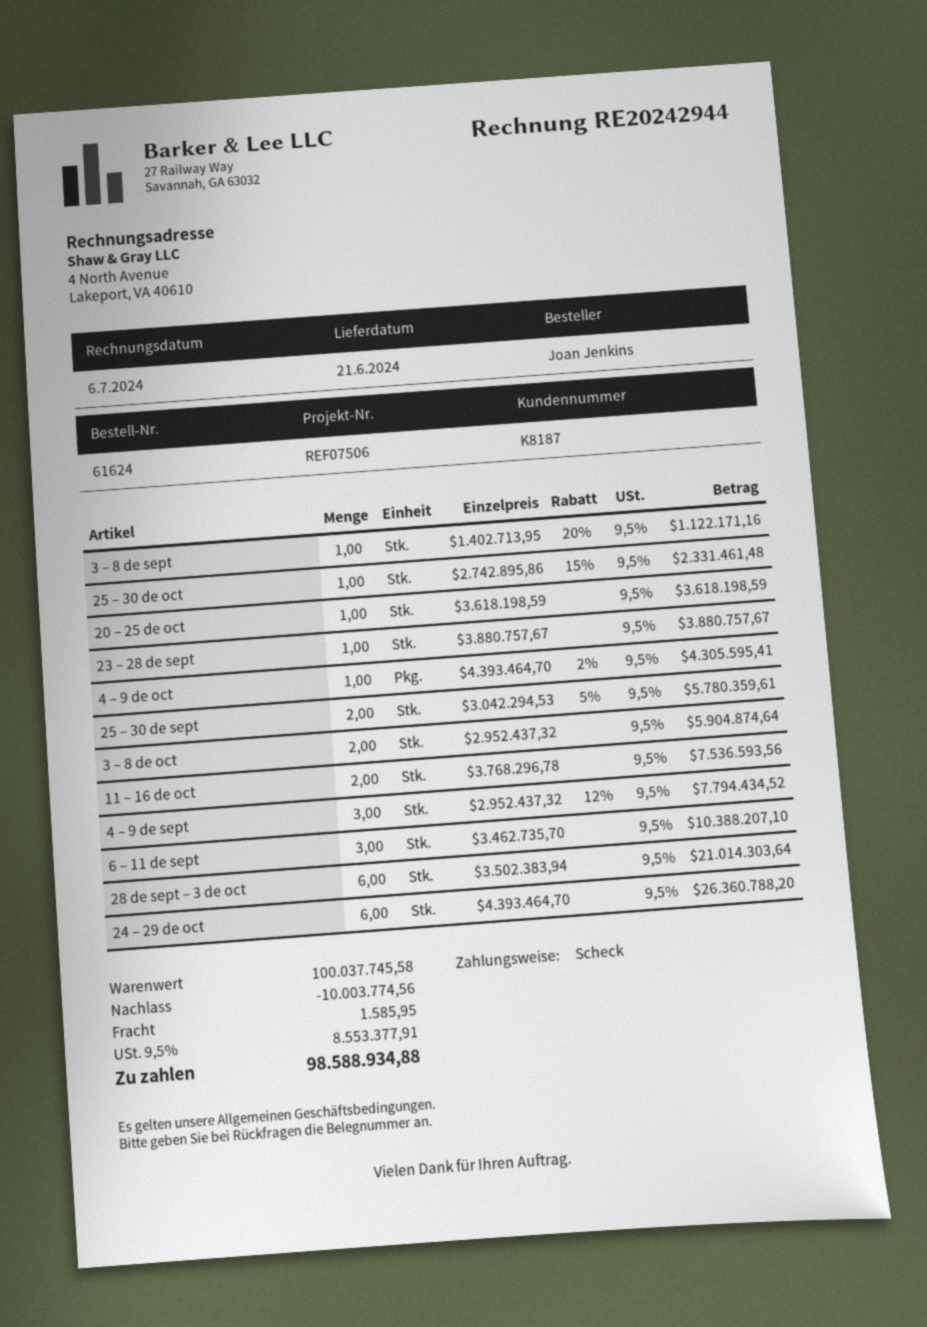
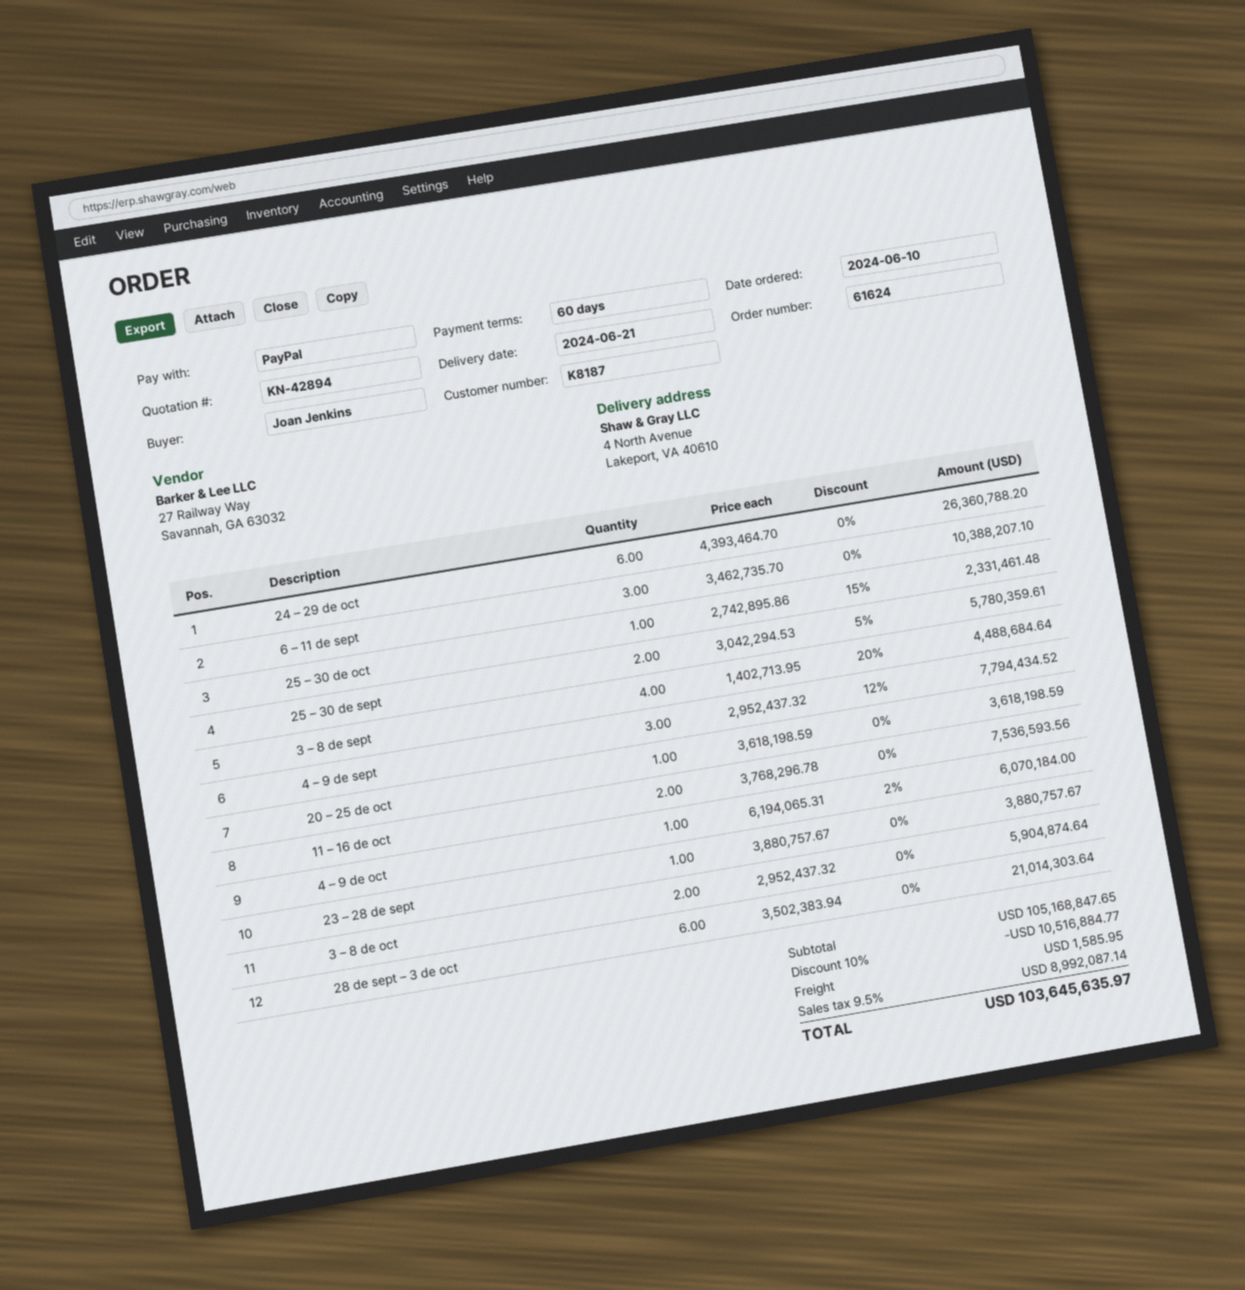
payment method: cheque -> PayPal
3 – 8 de sept: 1 x 1402713.95 - 20% = 1122171.16 -> 4 x 1402713.95 - 20% = 4488684.64
4 – 9 de oct: 1 x 4393464.70 - 2% = 4305595.41 -> 1 x 6194065.31 - 2% = 6070184.00
subtotal: 100037745.58 -> 105168847.65
discount: 10003774.56 -> 10516884.77
tax: 9.5% = 8553377.91 -> 9.5% = 8992087.14
total: 98588934.88 -> 103645635.97

